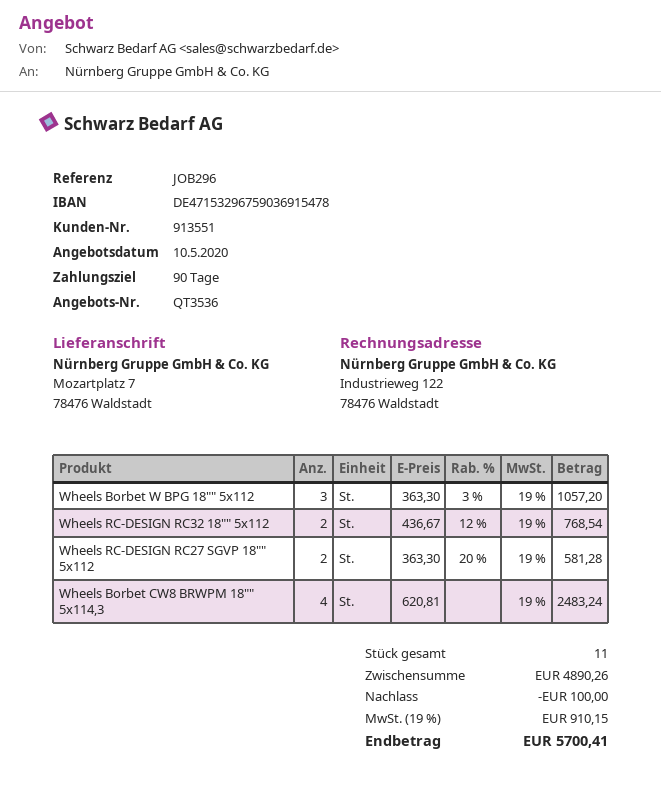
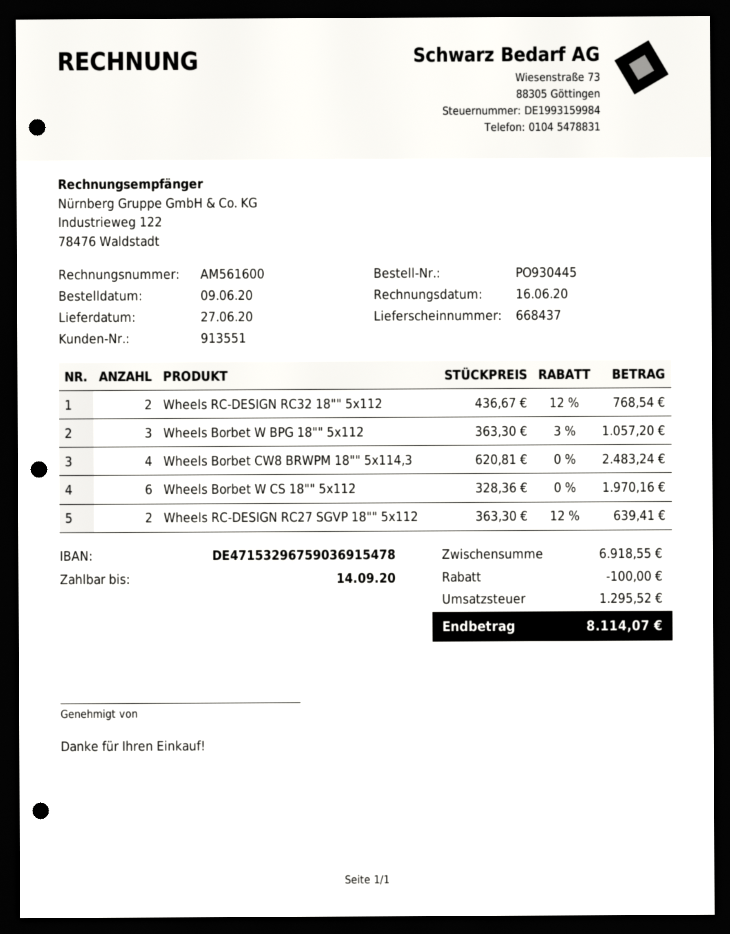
Wheels RC-DESIGN RC27 SGVP 18"" 5x112: 2 x 363.30 - 20% = 581.28 -> 2 x 363.30 - 12% = 639.41
Wheels Borbet W CS 18"" 5x112: none -> 6 x 328.36 = 1970.16
subtotal: 4890.26 -> 6918.55
tax: 910.15 -> 1295.52
total: 5700.41 -> 8114.07

